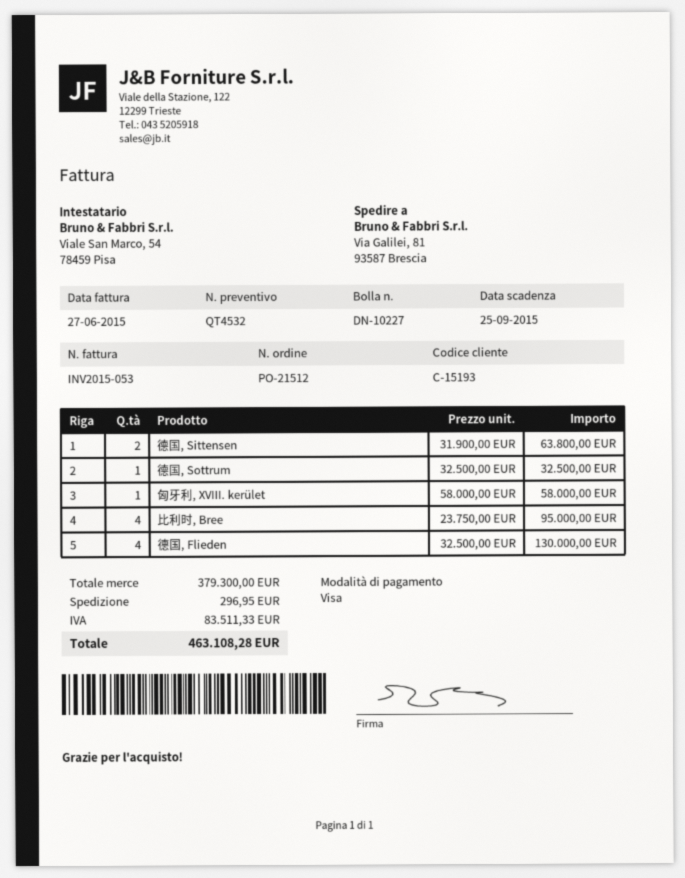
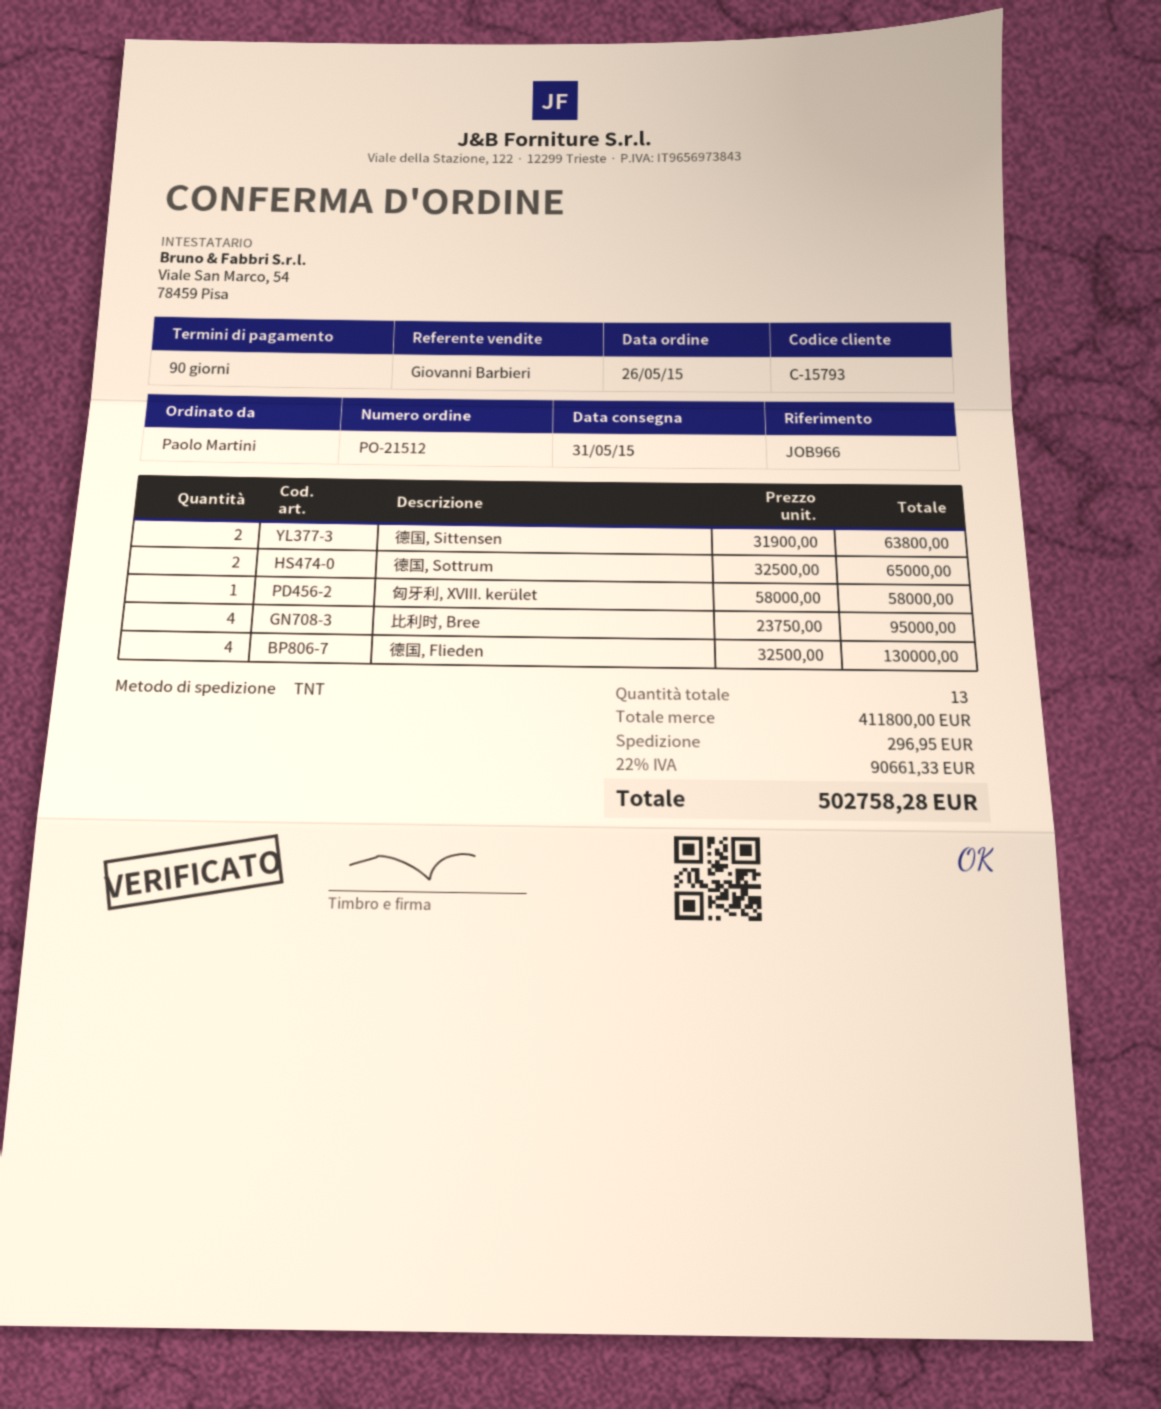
customer number: C-15193 -> C-15793
德国, Sottrum: 1 x 32500.00 = 32500.00 -> 2 x 32500.00 = 65000.00
subtotal: 379300.00 -> 411800.00
tax: 83511.33 -> 90661.33
total: 463108.28 -> 502758.28

